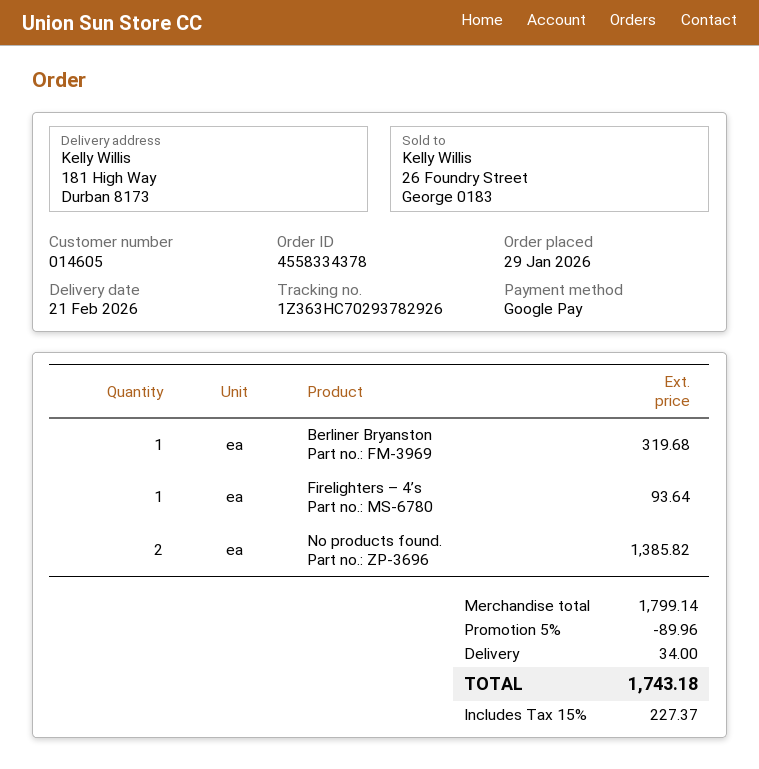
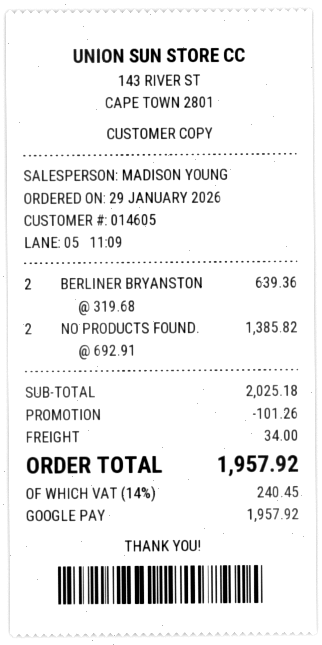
Berliner Bryanston: 1 for 319.68 -> 2 for 639.36
Firelighters – 4’s: 1 for 93.64 -> none
subtotal: 1799.14 -> 2025.18
discount: 89.96 -> 101.26
tax: 15% = 227.37 -> 14% = 240.45
total: 1743.18 -> 1957.92

